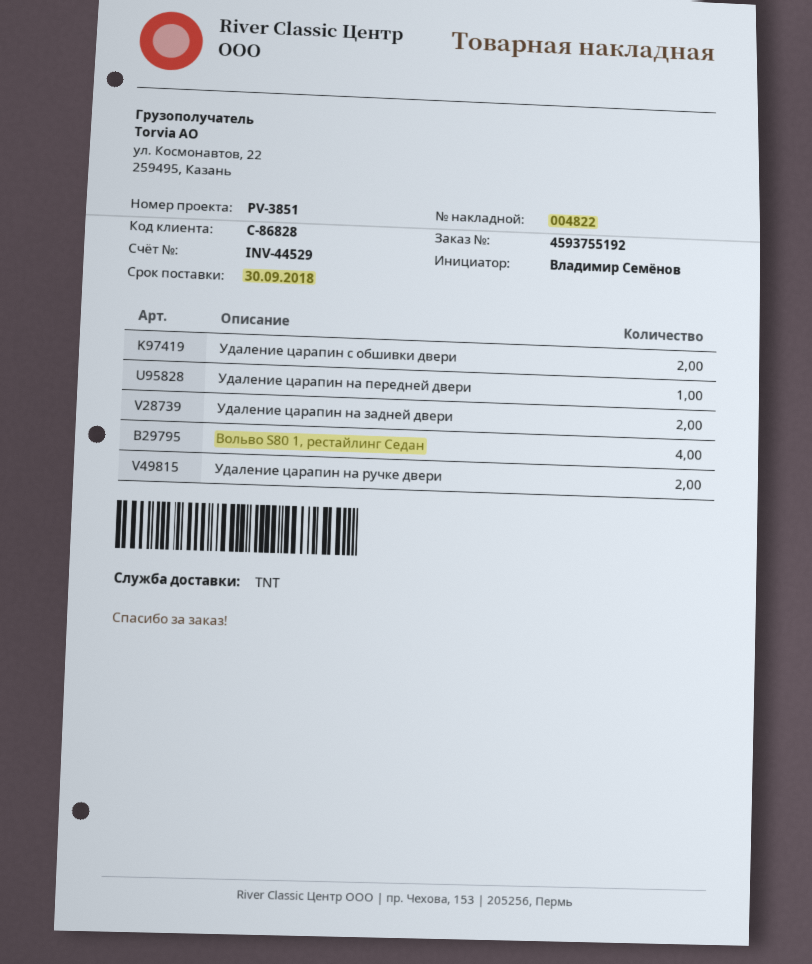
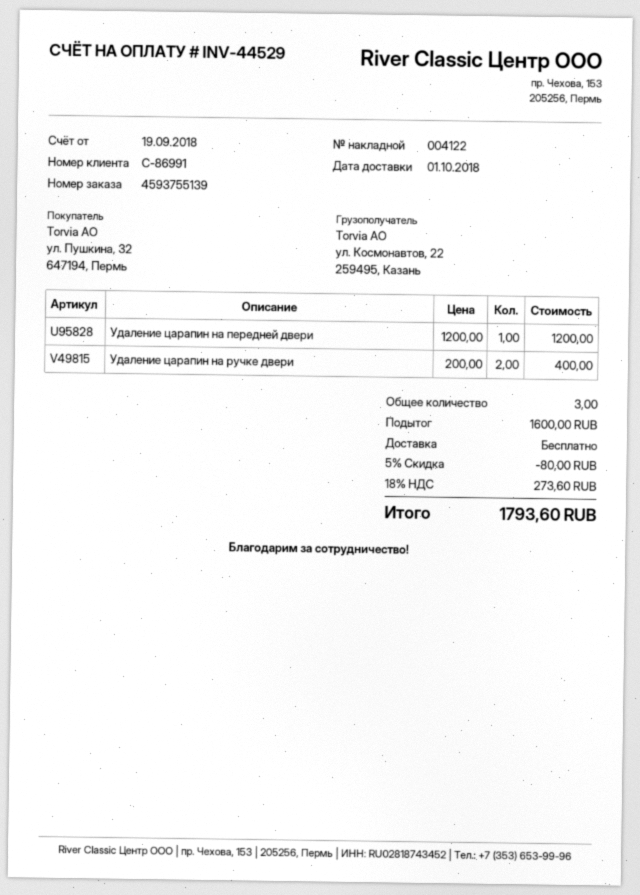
order number: 4593755192 -> 4593755139
delivery note number: 004822 -> 004122
delivery date: 2018-09-30 -> 2018-10-01
customer number: C-86828 -> C-86991
Удаление царапин с обшивки двери: 2 -> none
Удаление царапин на задней двери: 2 -> none
Вольво S80 1, рестайлинг Седан: 4 -> none

